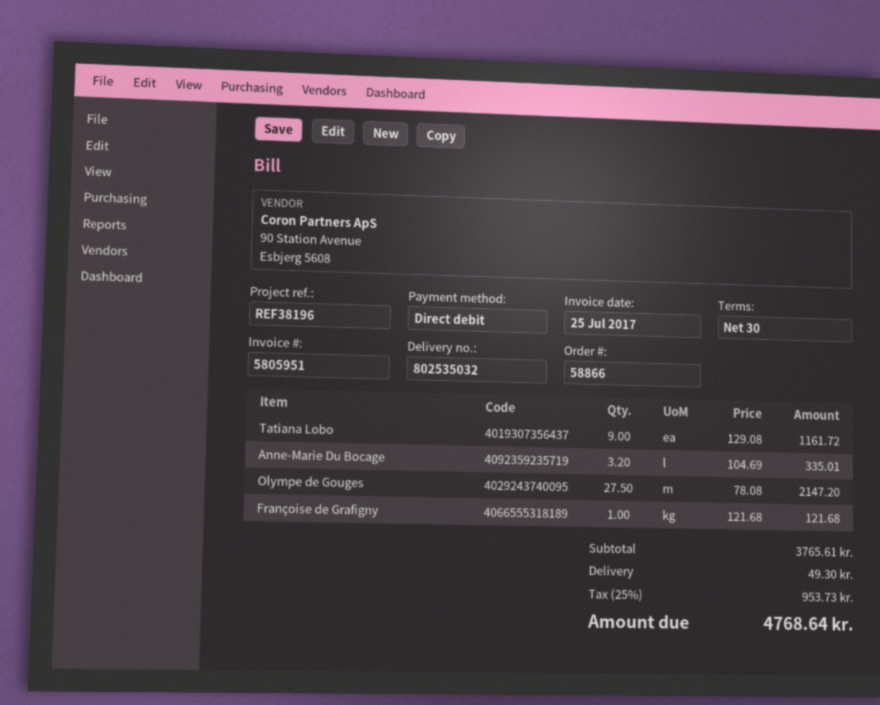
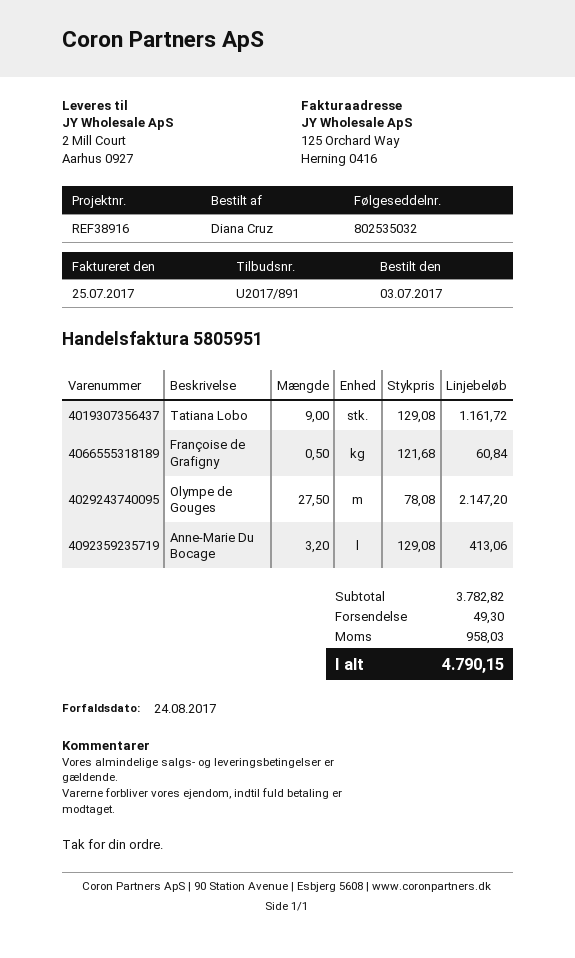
reference: REF38196 -> REF38916
Anne-Marie Du Bocage: 3.2 x 104.69 = 335.01 -> 3.2 x 129.08 = 413.06
Françoise de Grafigny: 1 x 121.68 = 121.68 -> 0.5 x 121.68 = 60.84
subtotal: 3765.61 -> 3782.82
tax: 953.73 -> 958.03
total: 4768.64 -> 4790.15

